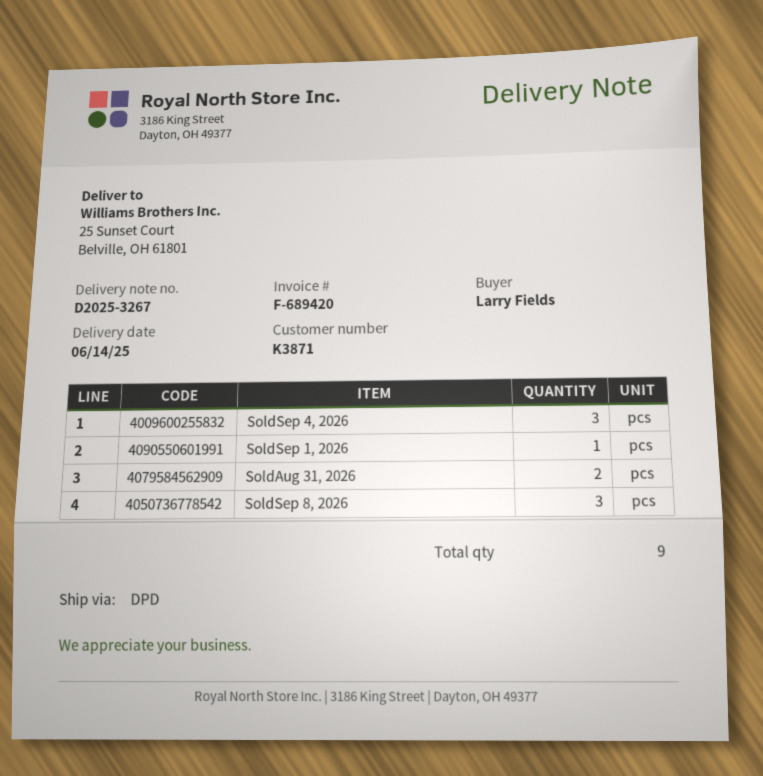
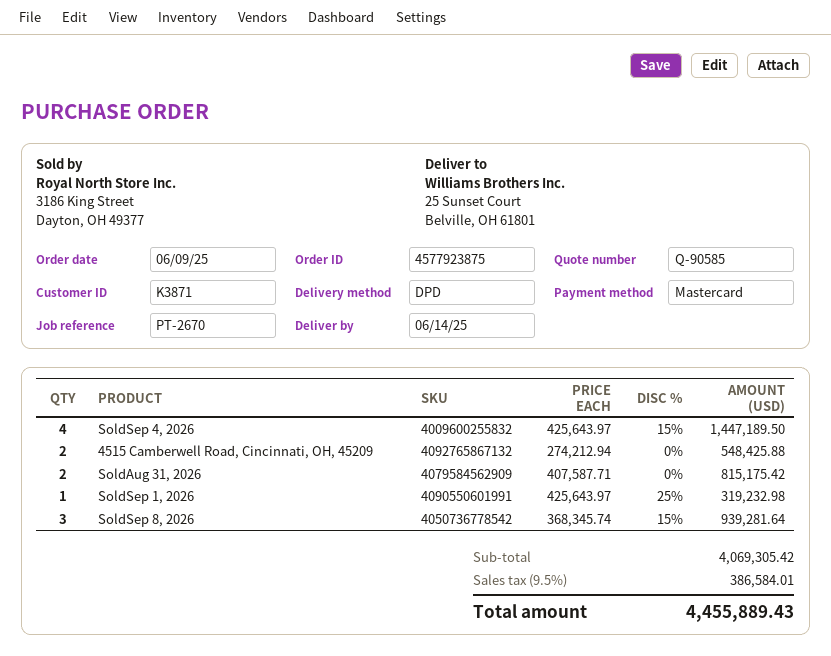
SoldSep 4, 2026: 3 -> 4
4515 Camberwell Road, Cincinnati, OH, 45209: none -> 2

